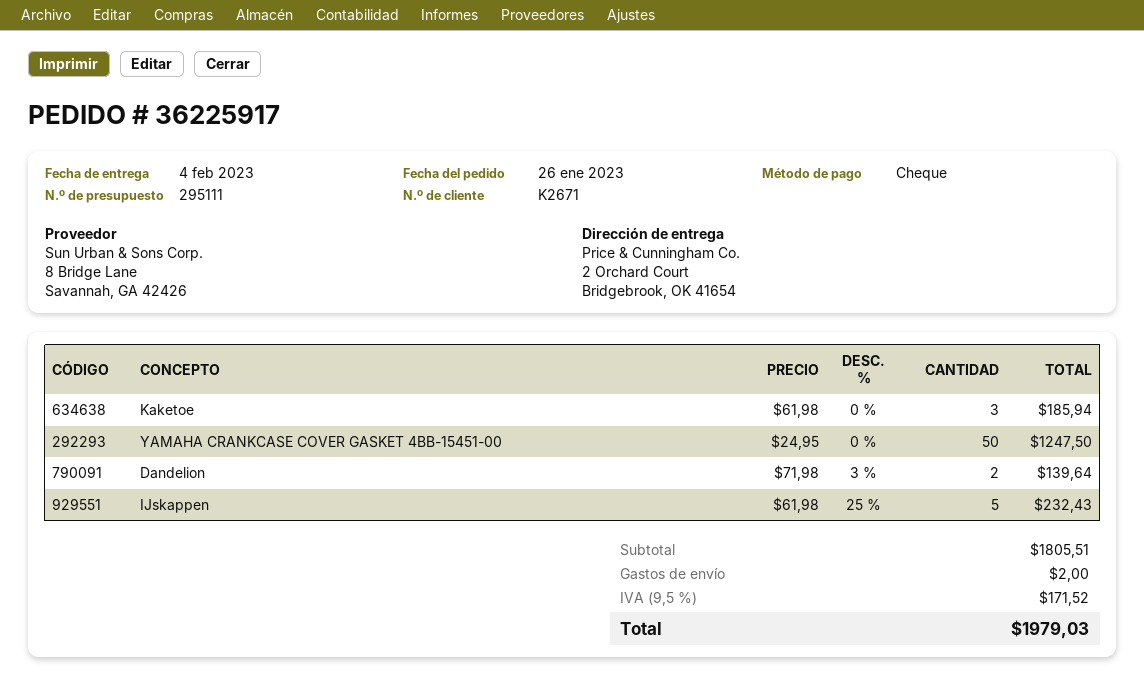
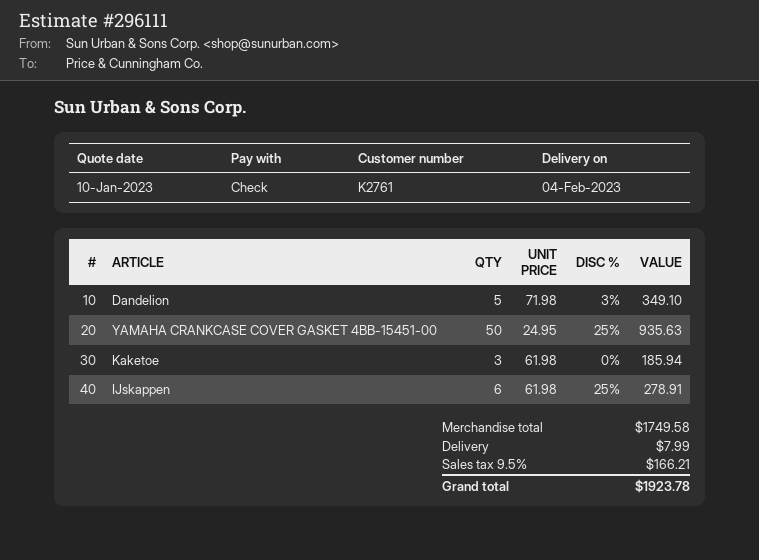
quote number: 295111 -> 296111
customer number: K2671 -> K2761
YAMAHA CRANKCASE COVER GASKET 4BB-15451-00: 50 x 24.95 = 1247.50 -> 50 x 24.95 - 25% = 935.63
Dandelion: 2 x 71.98 - 3% = 139.64 -> 5 x 71.98 - 3% = 349.10
IJskappen: 5 x 61.98 - 25% = 232.43 -> 6 x 61.98 - 25% = 278.91
subtotal: 1805.51 -> 1749.58
shipping: 2.00 -> 7.99
tax: 9.5% = 171.52 -> 9.5% = 166.21
total: 1979.03 -> 1923.78

